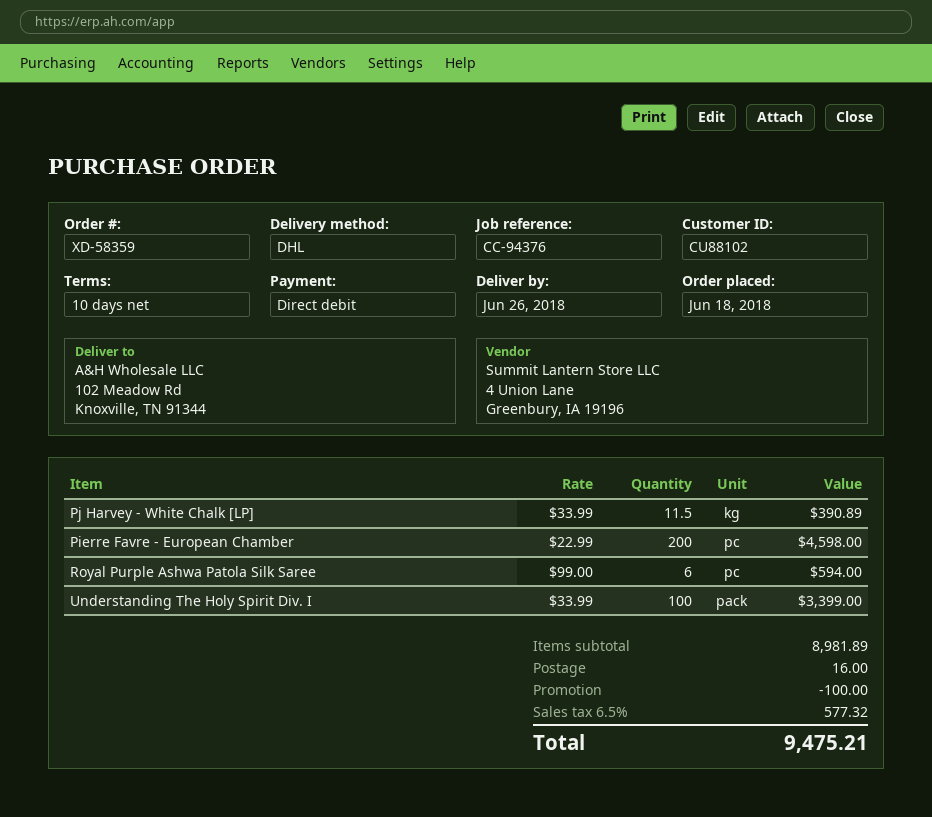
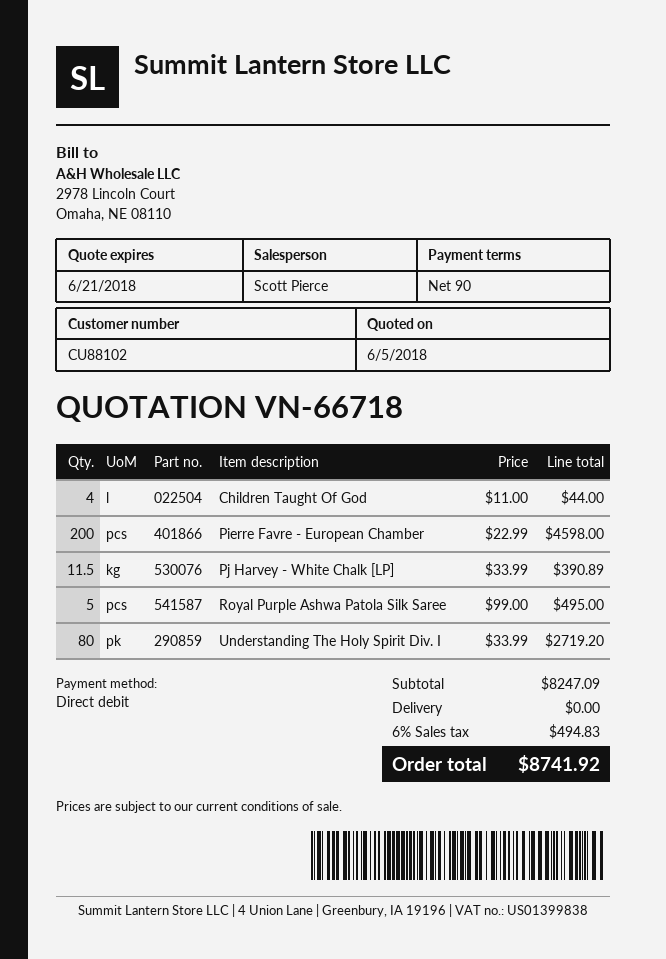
payment terms: 10 days -> 90 days
Royal Purple Ashwa Patola Silk Saree: 6 x 99.00 = 594.00 -> 5 x 99.00 = 495.00
Understanding The Holy Spirit Div. I: 100 x 33.99 = 3399.00 -> 80 x 33.99 = 2719.20
Children Taught Of God: none -> 4 x 11.00 = 44.00
subtotal: 8981.89 -> 8247.09
discount: 100.00 -> none
shipping: 16.00 -> 0.00
tax: 6.5% = 577.32 -> 6% = 494.83
total: 9475.21 -> 8741.92

